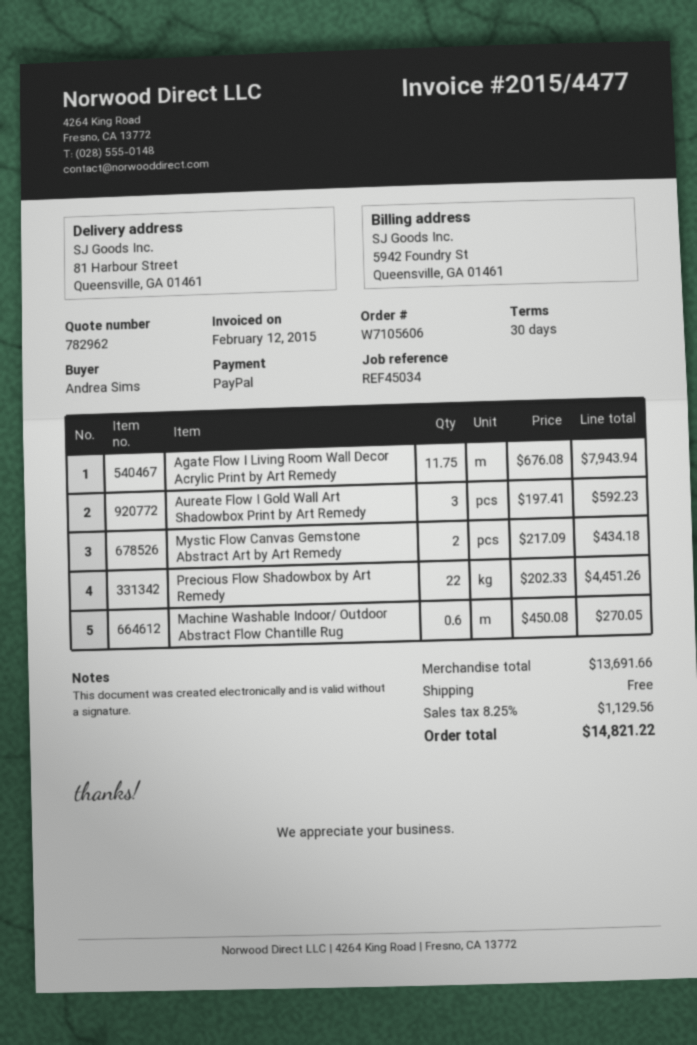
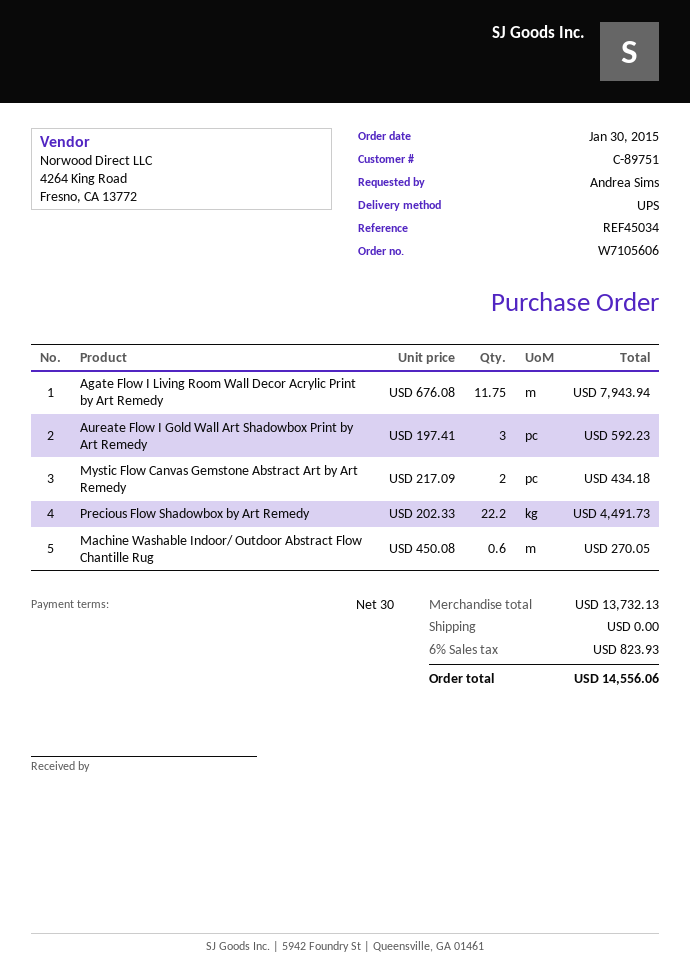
Precious Flow Shadowbox by Art Remedy: 22 x 202.33 = 4451.26 -> 22.2 x 202.33 = 4491.73
subtotal: 13691.66 -> 13732.13
tax: 8.25% = 1129.56 -> 6% = 823.93
total: 14821.22 -> 14556.06

